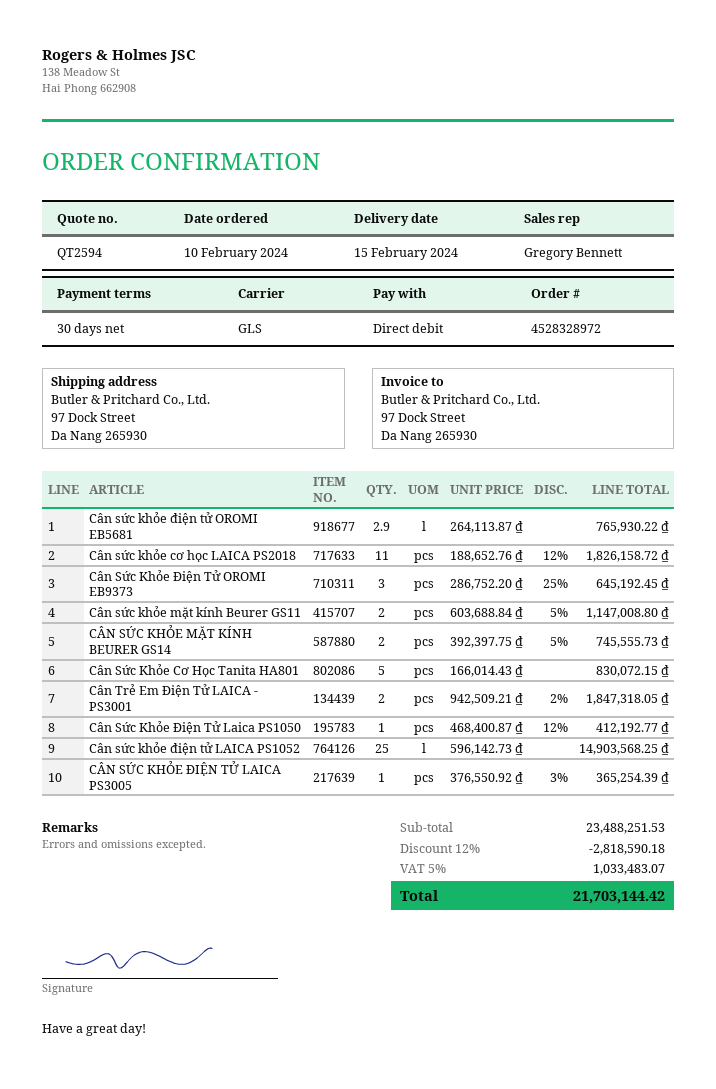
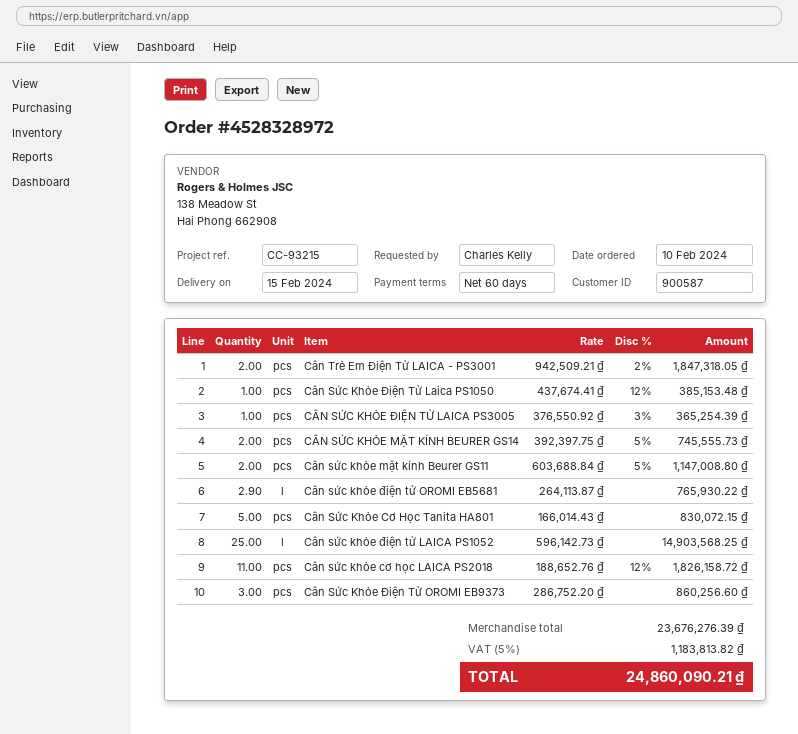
payment terms: 30 days -> 60 days
Cân Sức Khỏe Điện Tử OROMI EB9373: 3 x 286752.20 - 25% = 645192.45 -> 3 x 286752.20 = 860256.60
Cân Sức Khỏe Điện Tử Laica PS1050: 1 x 468400.87 - 12% = 412192.77 -> 1 x 437674.41 - 12% = 385153.48
subtotal: 23488251.53 -> 23676276.39
discount: 12% = 2818590.18 -> none
tax: 5% = 1033483.07 -> 5% = 1183813.82
total: 21703144.42 -> 24860090.21

